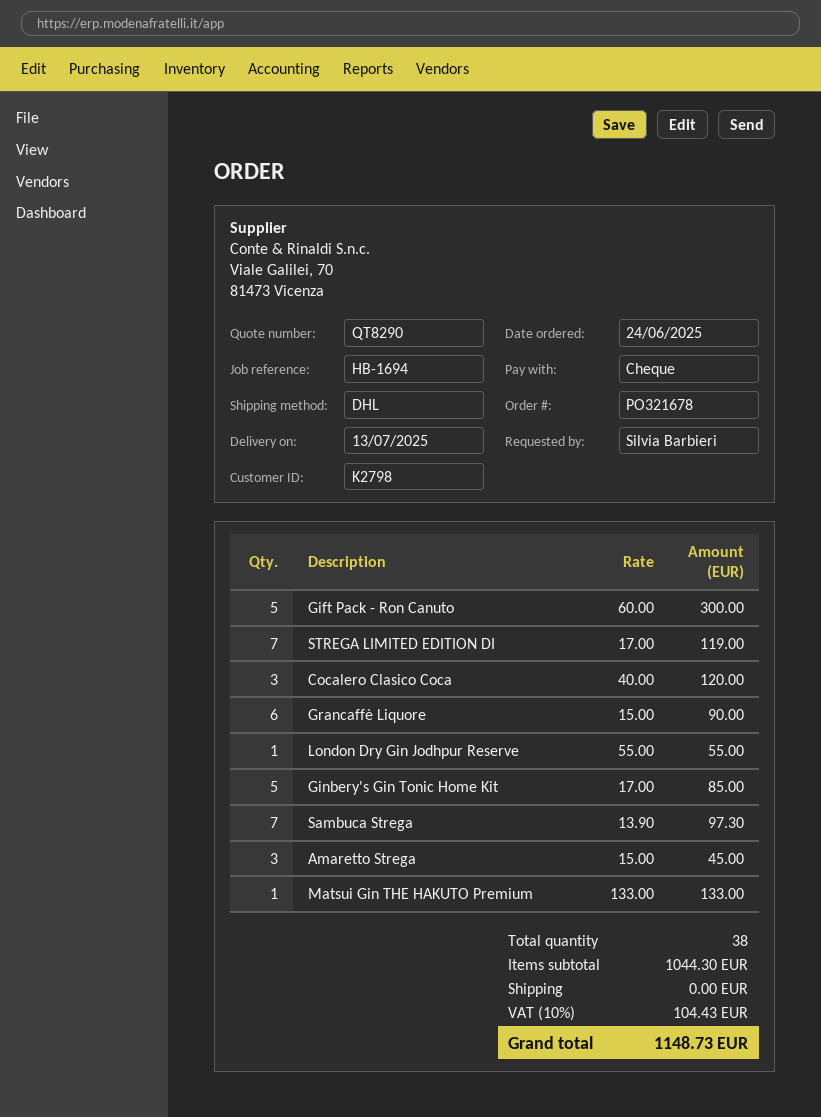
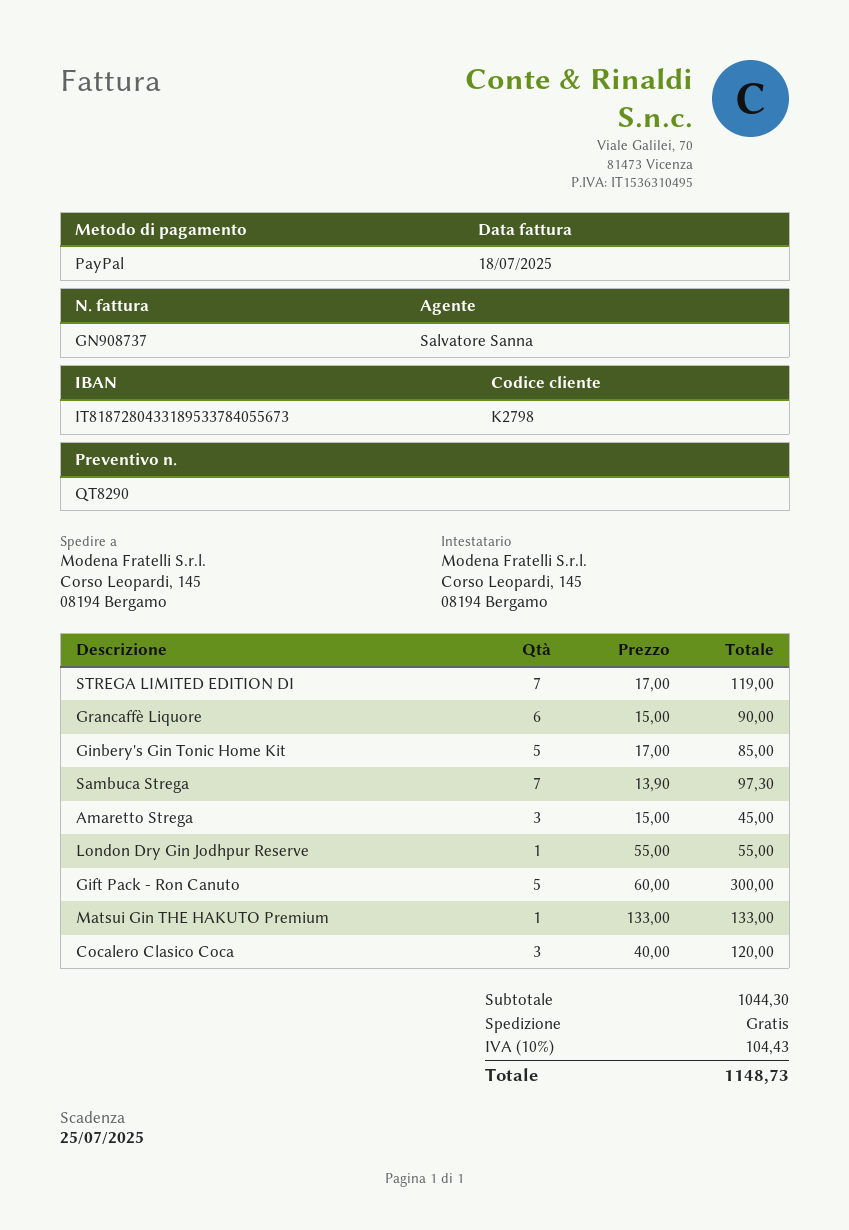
payment method: cheque -> PayPal

